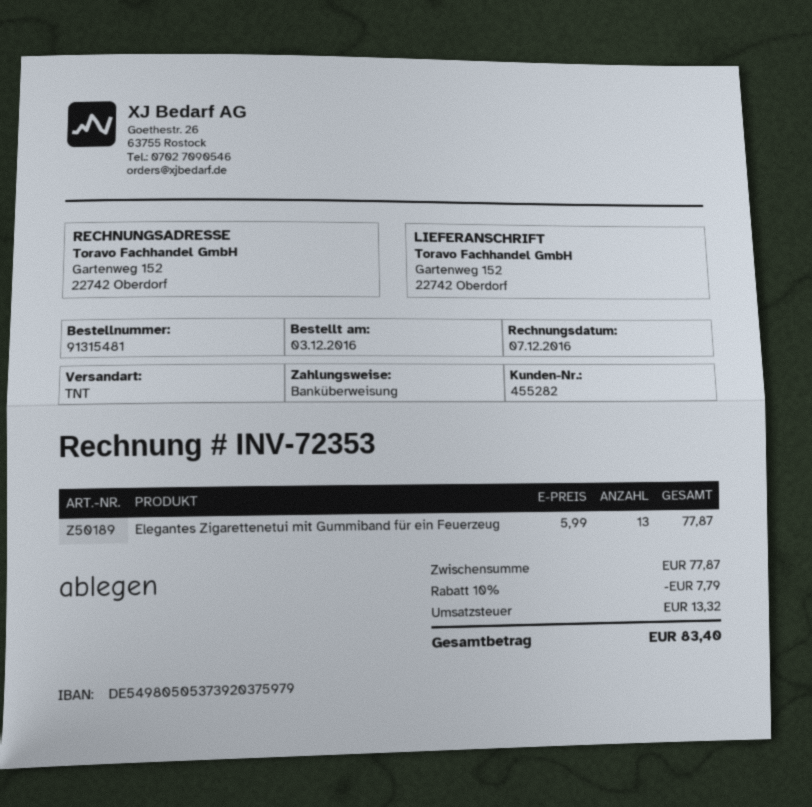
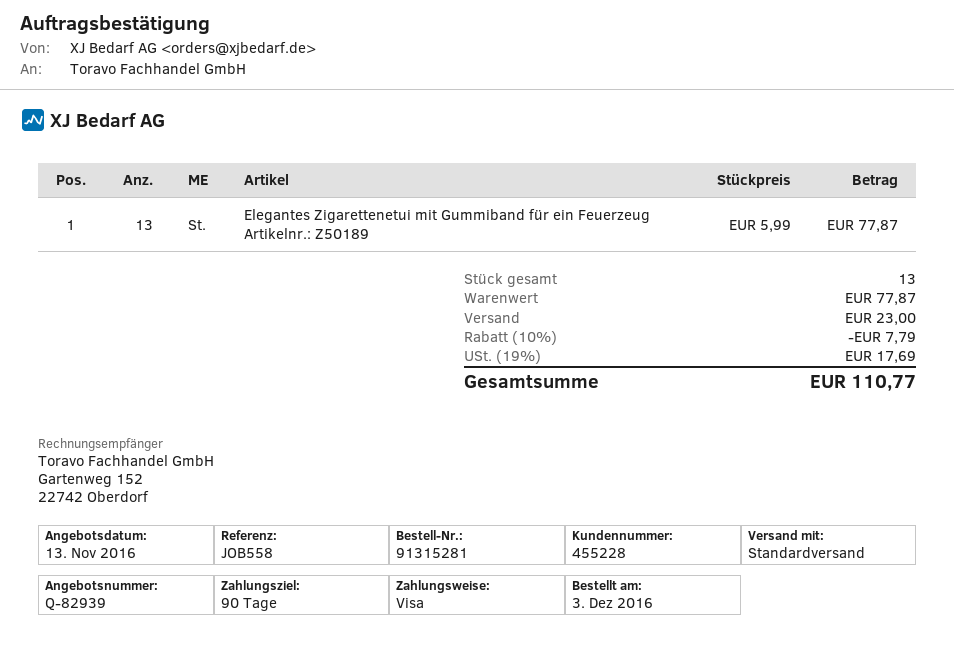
order number: 91315481 -> 91315281
customer number: 455282 -> 455228
payment method: bank transfer -> Visa
shipping method: TNT -> standard
shipping: none -> 23.00
tax: 13.32 -> 17.69
total: 83.40 -> 110.77

